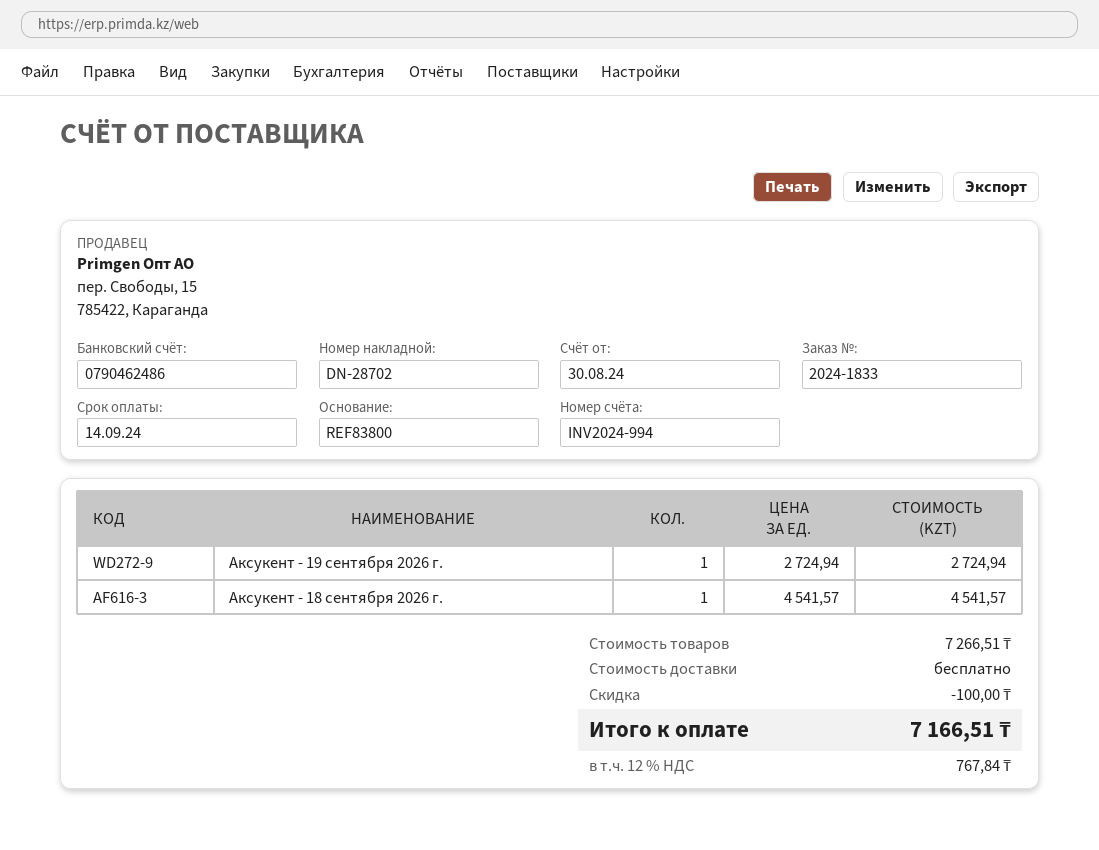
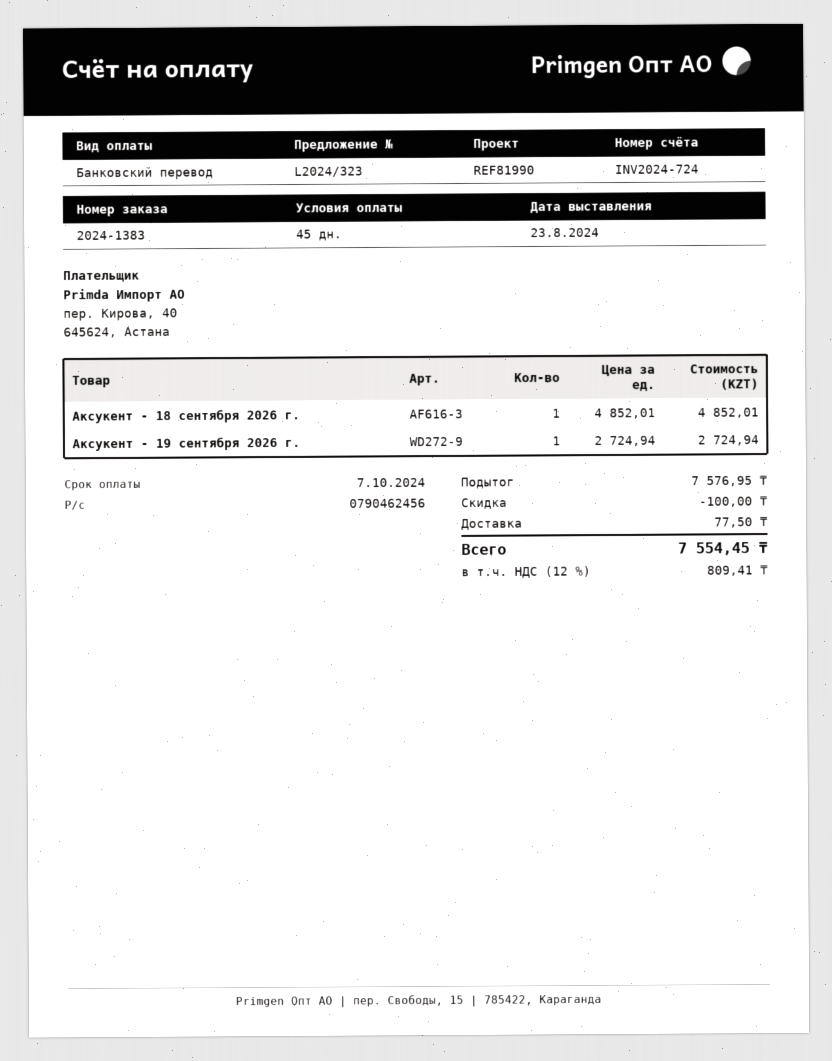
order number: 2024-1833 -> 2024-1383
invoice number: INV2024-994 -> INV2024-724
invoice date: 2024-08-30 -> 2024-08-23
due date: 2024-09-14 -> 2024-10-07
reference: REF83800 -> REF81990
bank account: 0790462486 -> 0790462456
Аксукент - 18 сентября 2026 г.: 1 x 4541.57 = 4541.57 -> 1 x 4852.01 = 4852.01
subtotal: 7266.51 -> 7576.95
shipping: 0.00 -> 77.50
tax: 12% = 767.84 -> 12% = 809.41
total: 7166.51 -> 7554.45

